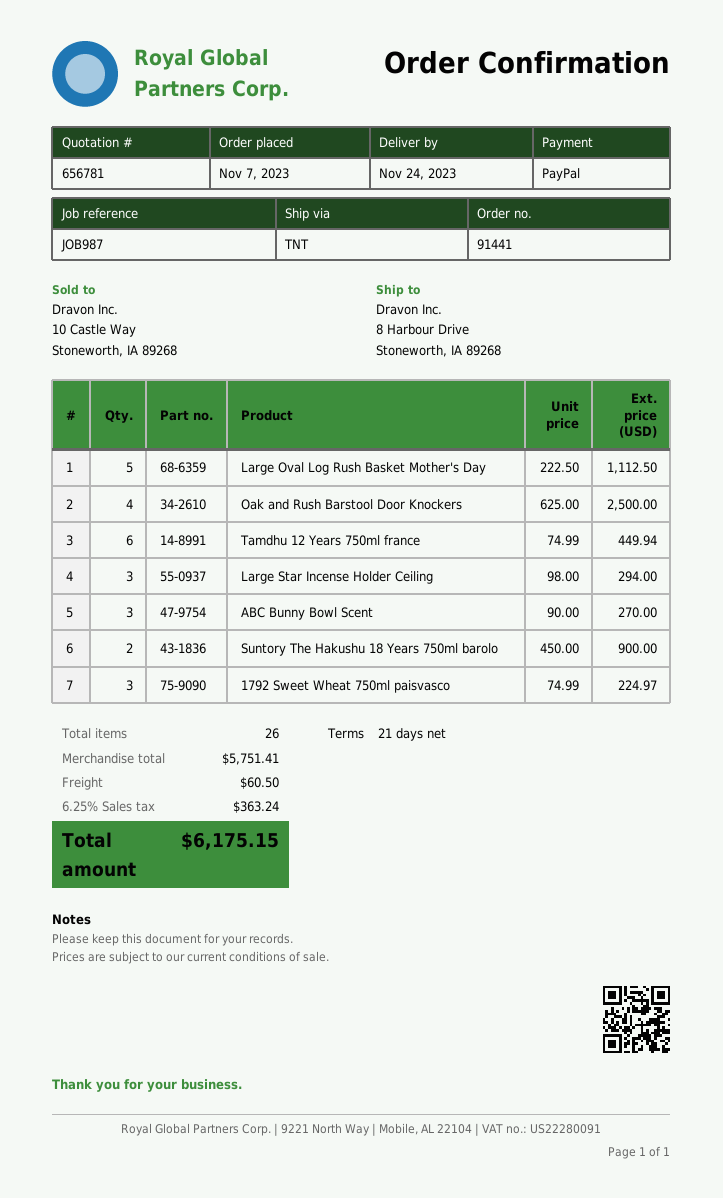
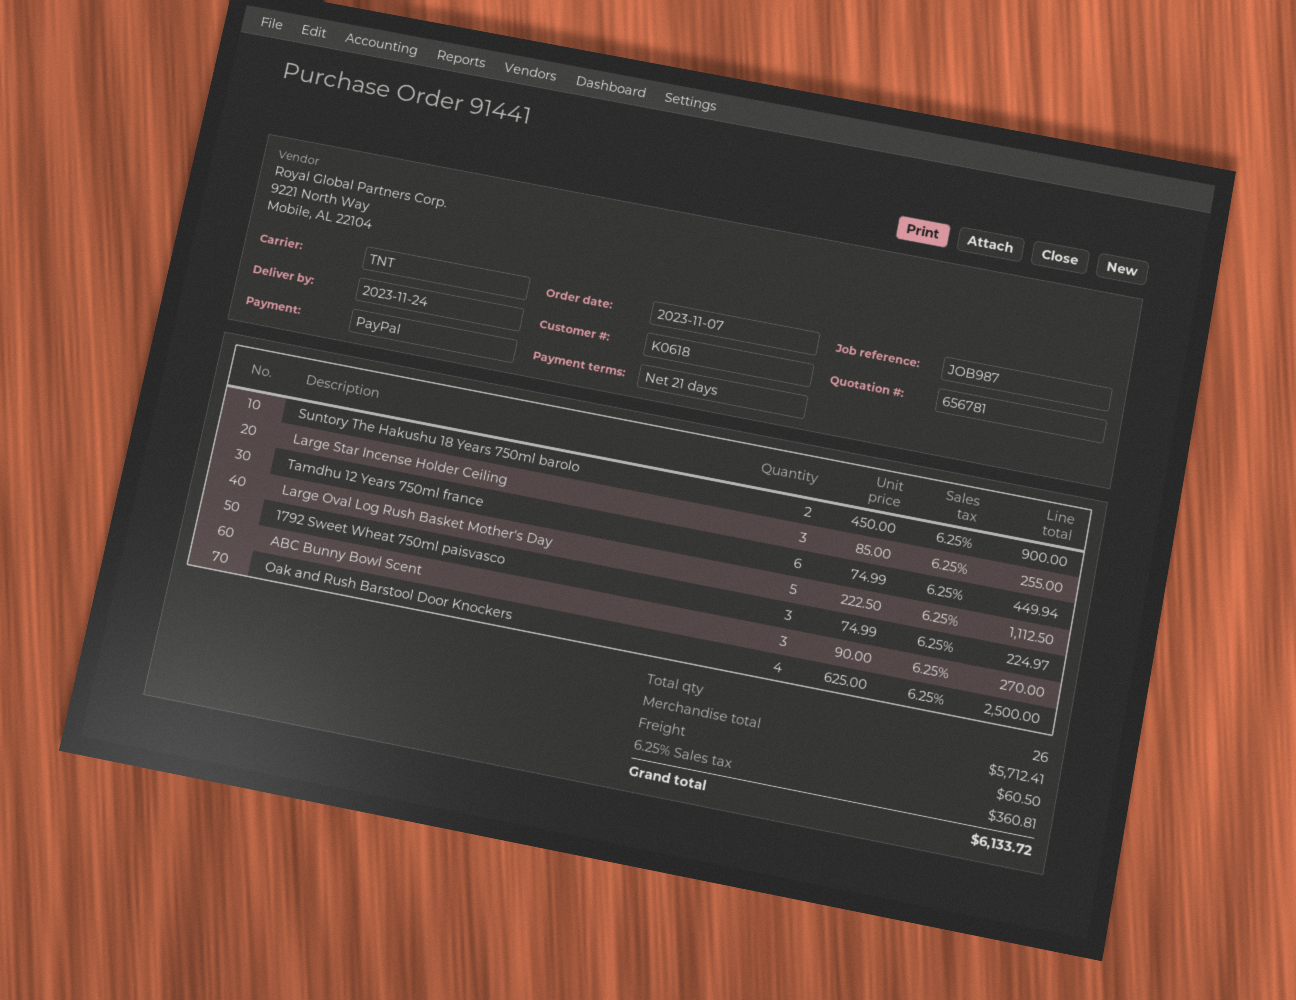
Large Star Incense Holder Ceiling: 3 x 98.00 = 294.00 -> 3 x 85.00 = 255.00
subtotal: 5751.41 -> 5712.41
tax: 6.25% = 363.24 -> 6.25% = 360.81
total: 6175.15 -> 6133.72

